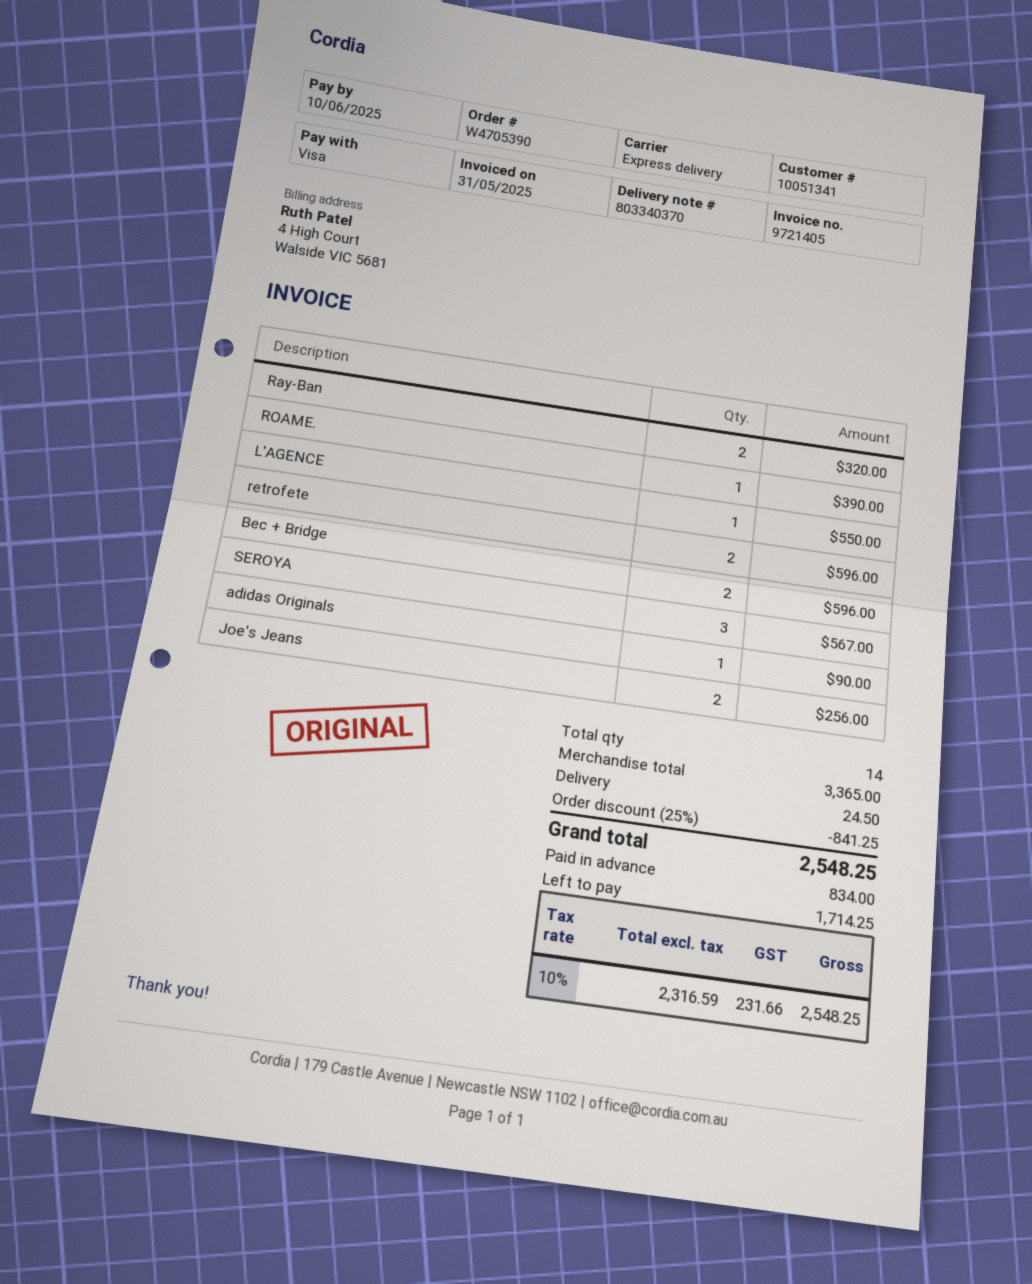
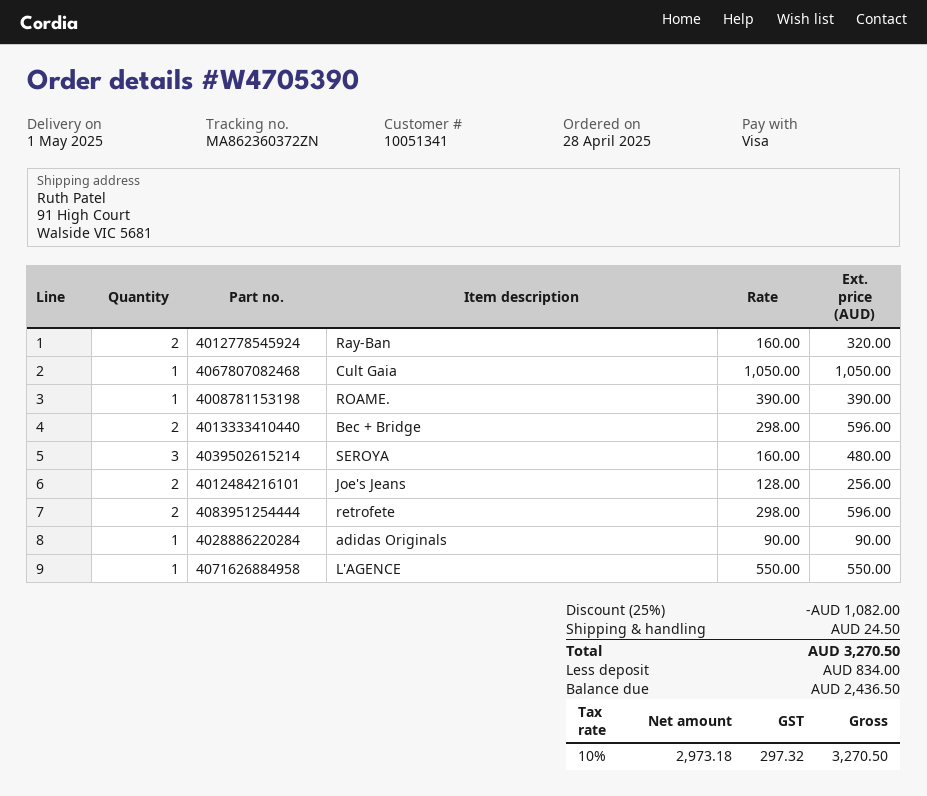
SEROYA: 3 for 567.00 -> 3 for 480.00
Cult Gaia: none -> 1 for 1050.00
discount: 25% = 841.25 -> 25% = 1082.00
net: 2316.59 -> 2973.18
tax: 10% = 231.66 -> 10% = 297.32
total: 2548.25 -> 3270.50
balance: 1714.25 -> 2436.50

